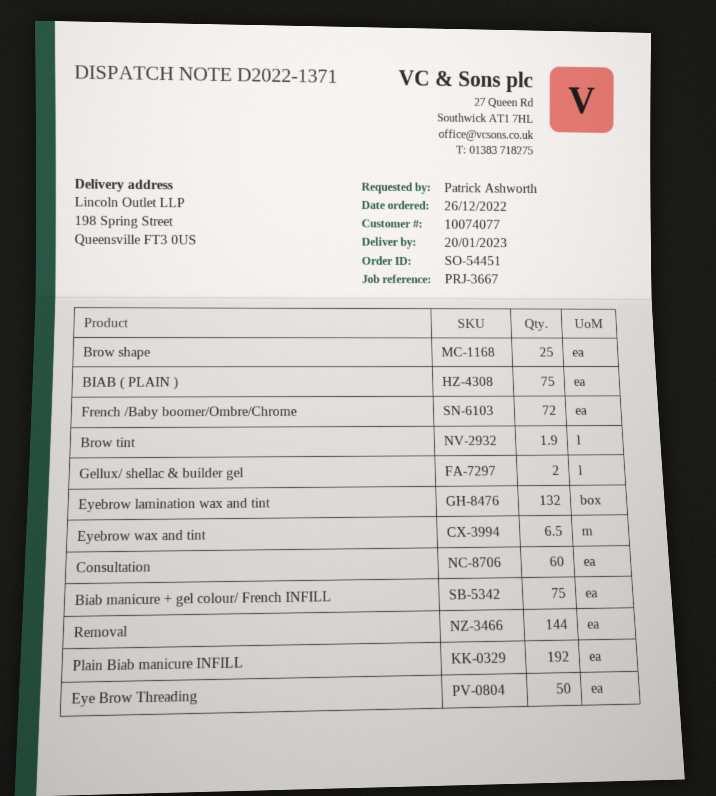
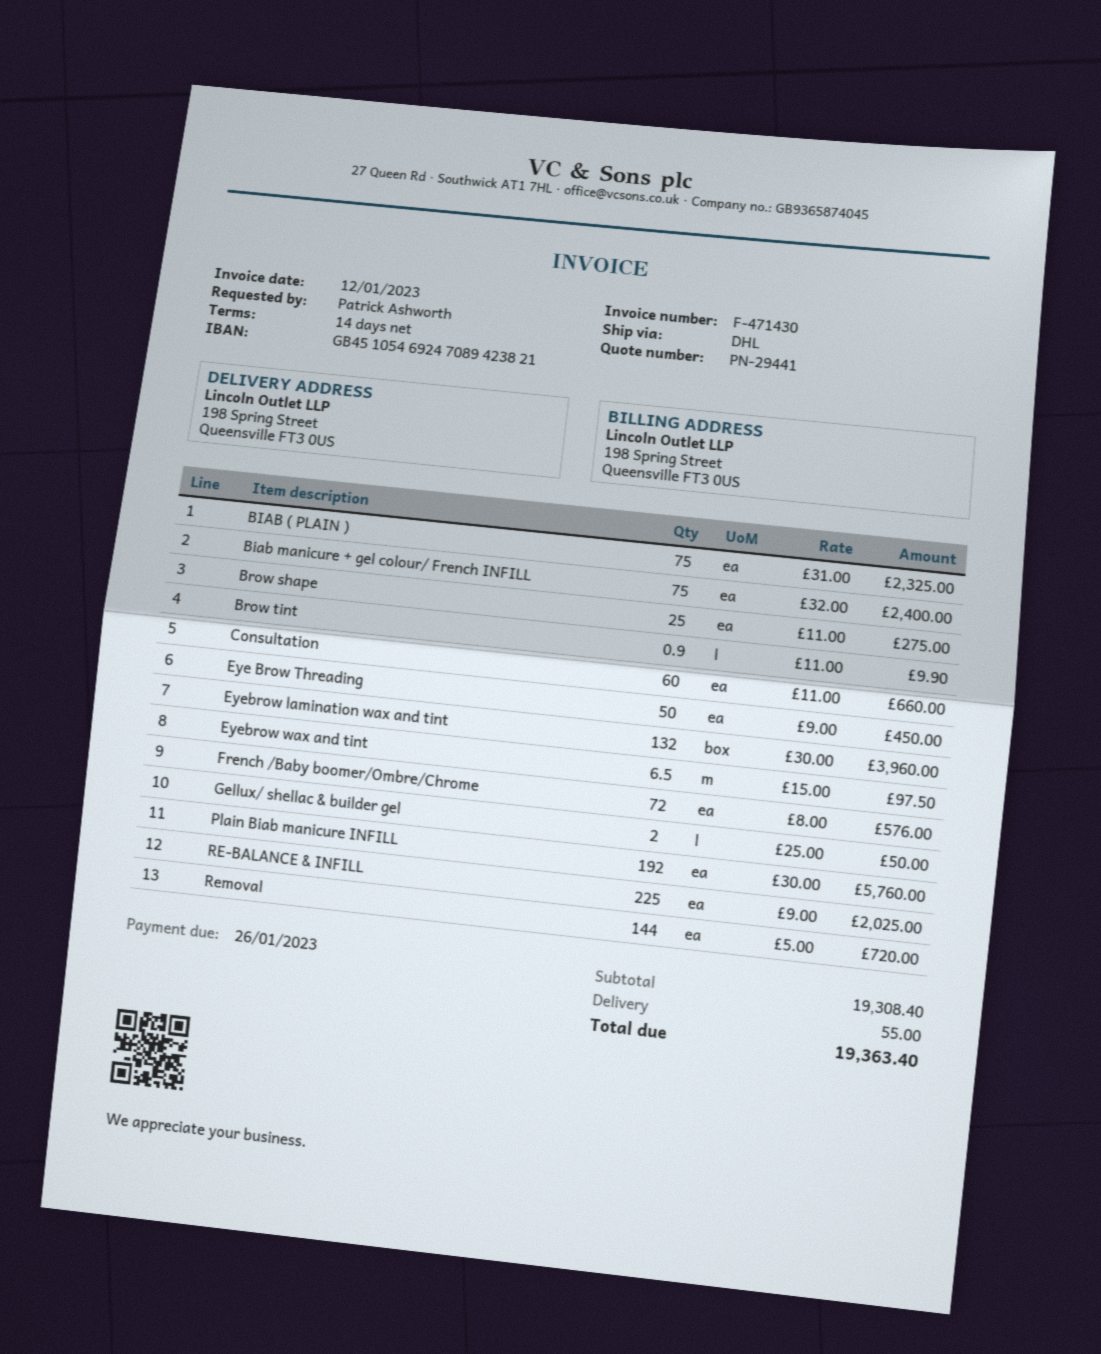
Brow tint: 1.9 -> 0.9
RE-BALANCE & INFILL: none -> 225

